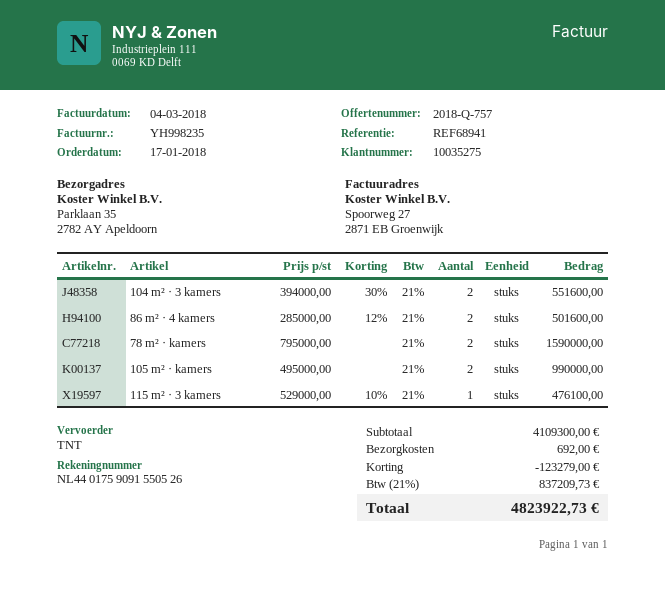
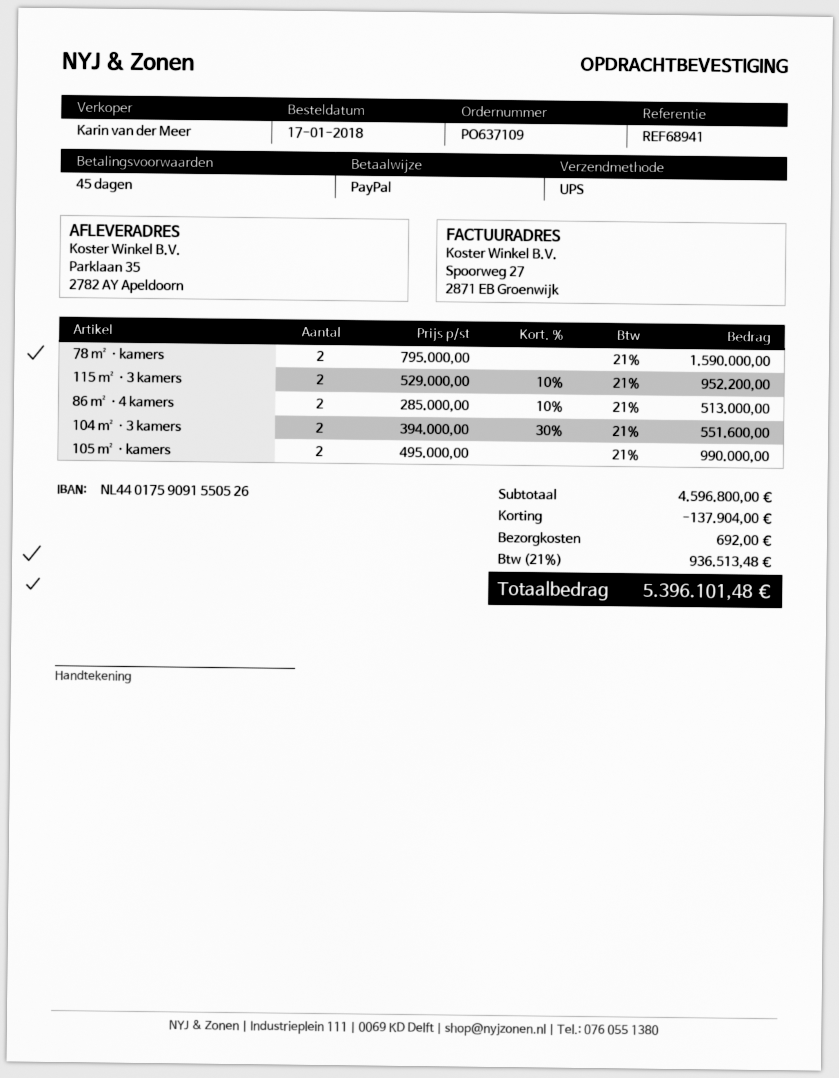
shipping method: TNT -> UPS
86 m² · 4 kamers: 2 x 285000.00 - 12% = 501600.00 -> 2 x 285000.00 - 10% = 513000.00
115 m² · 3 kamers: 1 x 529000.00 - 10% = 476100.00 -> 2 x 529000.00 - 10% = 952200.00
subtotal: 4109300.00 -> 4596800.00
discount: 123279.00 -> 137904.00
tax: 21% = 837209.73 -> 21% = 936513.48
total: 4823922.73 -> 5396101.48

